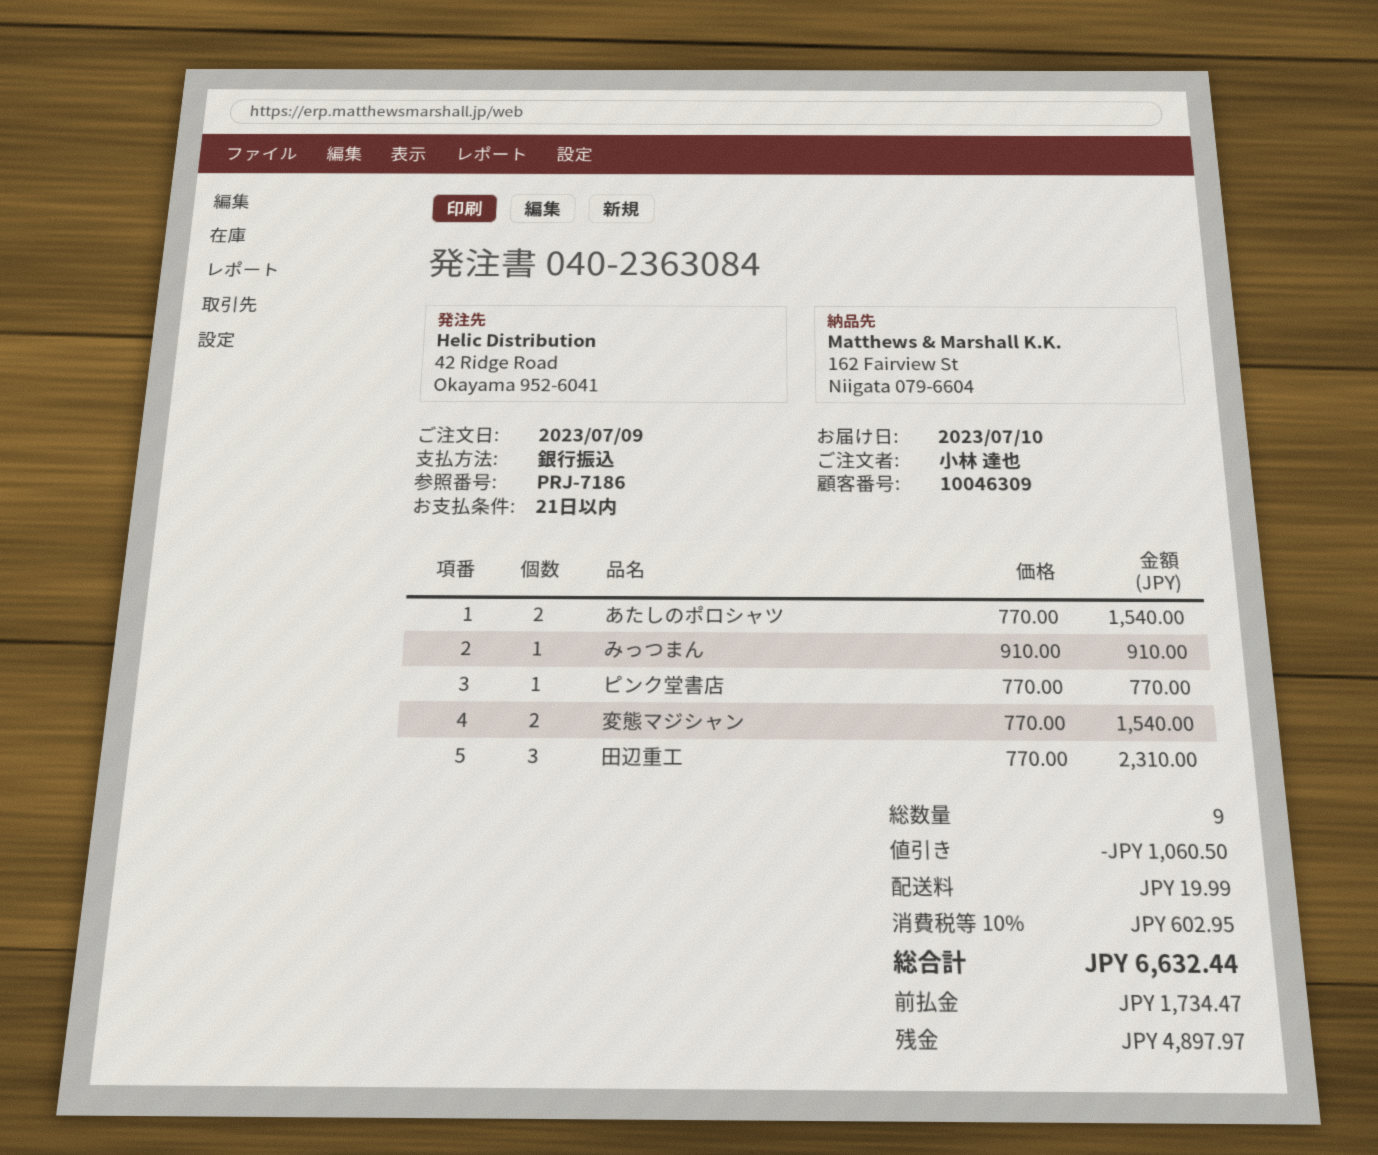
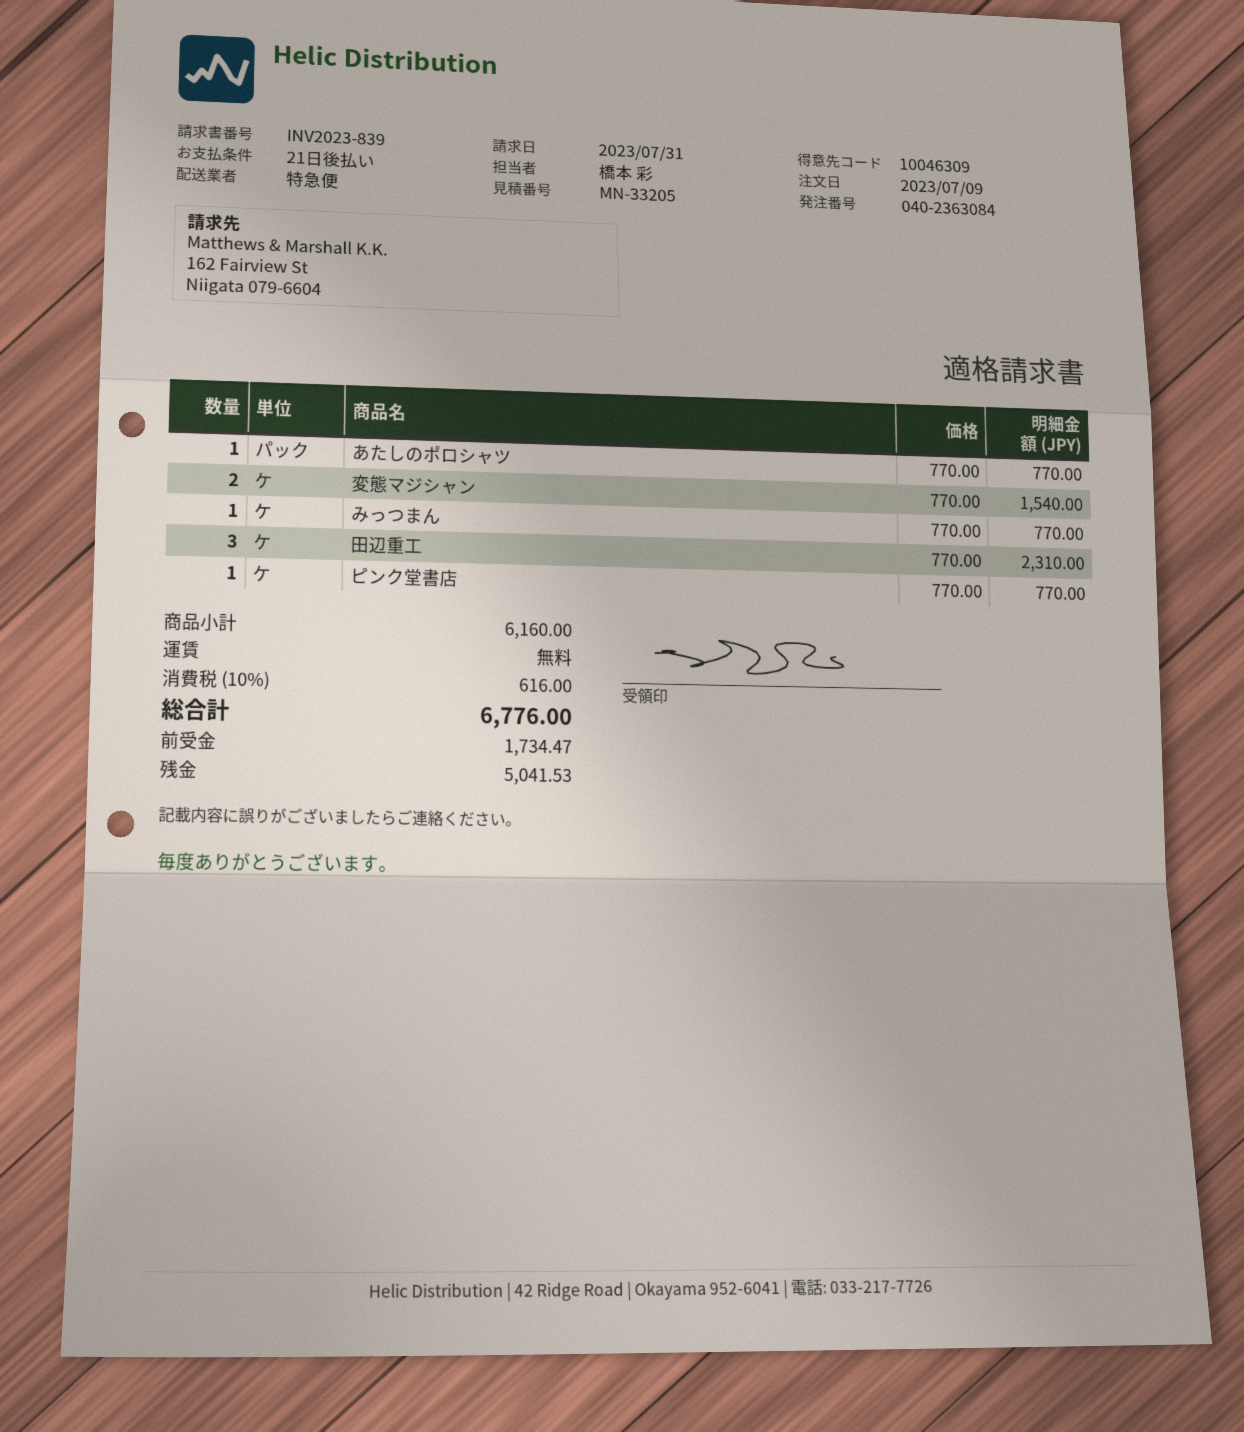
あたしのポロシャツ: 2 x 770.00 = 1540.00 -> 1 x 770.00 = 770.00
みっつまん: 1 x 910.00 = 910.00 -> 1 x 770.00 = 770.00
discount: 1060.50 -> none
shipping: 19.99 -> 0.00
tax: 10% = 602.95 -> 10% = 616.00
total: 6632.44 -> 6776.00
balance: 4897.97 -> 5041.53

